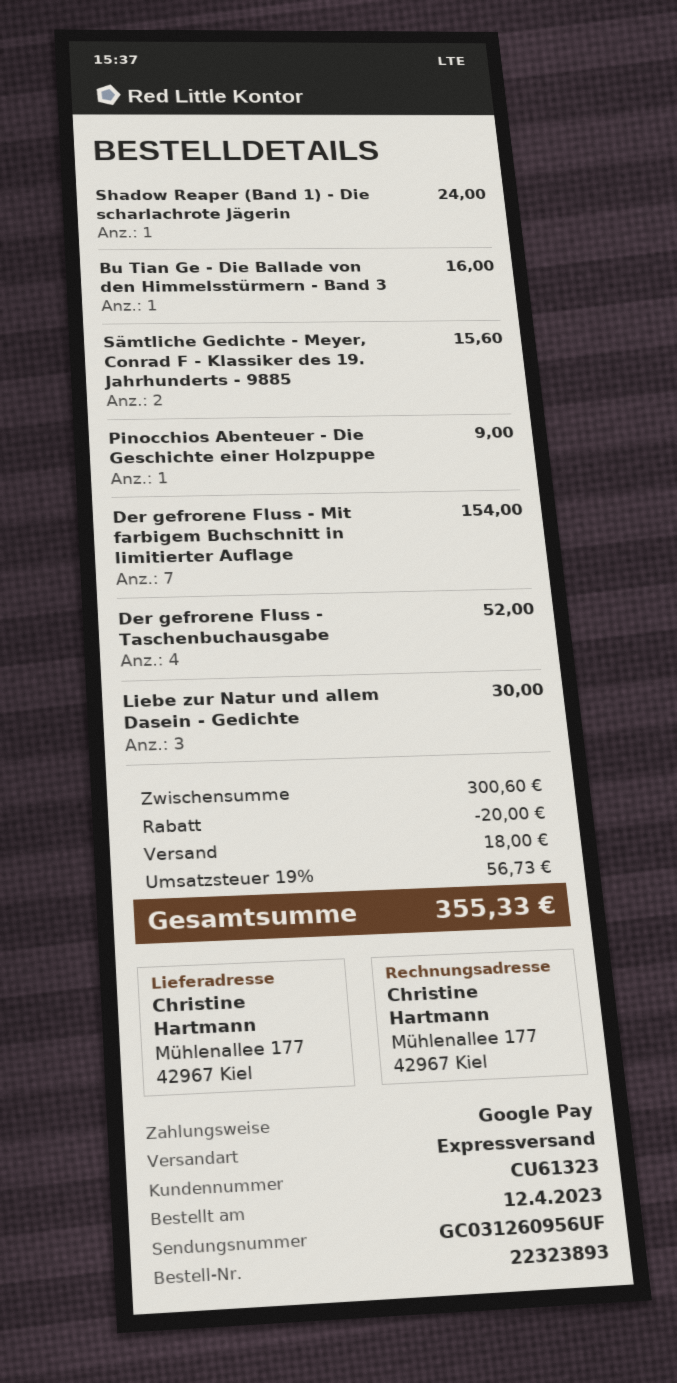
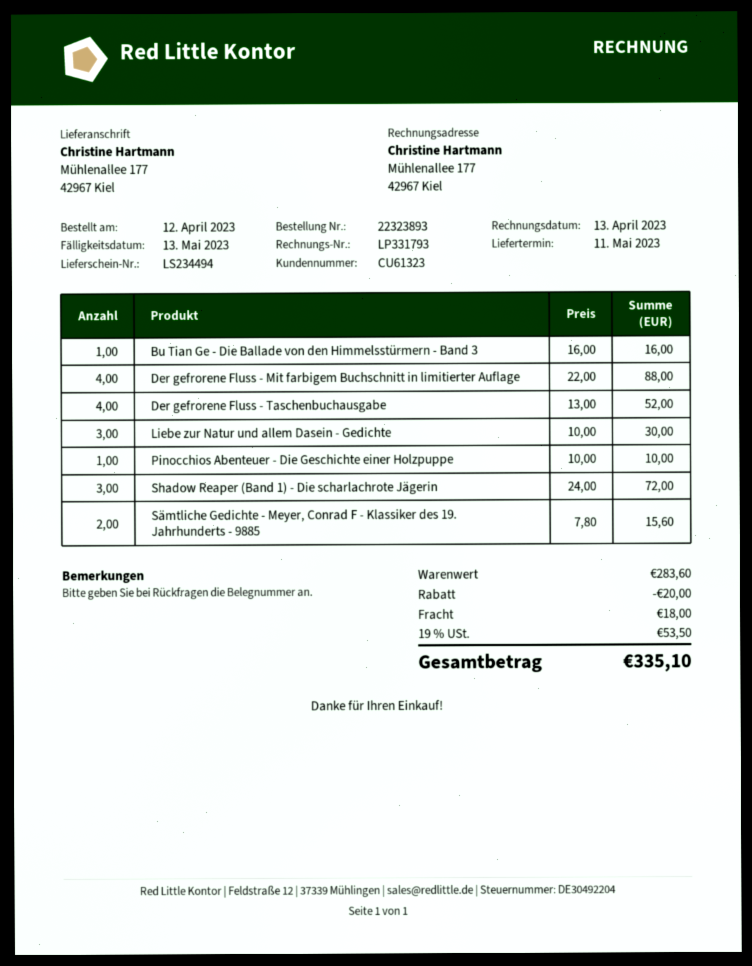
Shadow Reaper (Band 1) - Die scharlachrote Jägerin: 1 for 24.00 -> 3 for 72.00
Pinocchios Abenteuer - Die Geschichte einer Holzpuppe: 1 for 9.00 -> 1 for 10.00
Der gefrorene Fluss - Mit farbigem Buchschnitt in limitierter Auflage: 7 for 154.00 -> 4 for 88.00
subtotal: 300.60 -> 283.60
tax: 19% = 56.73 -> 19% = 53.50
total: 355.33 -> 335.10

